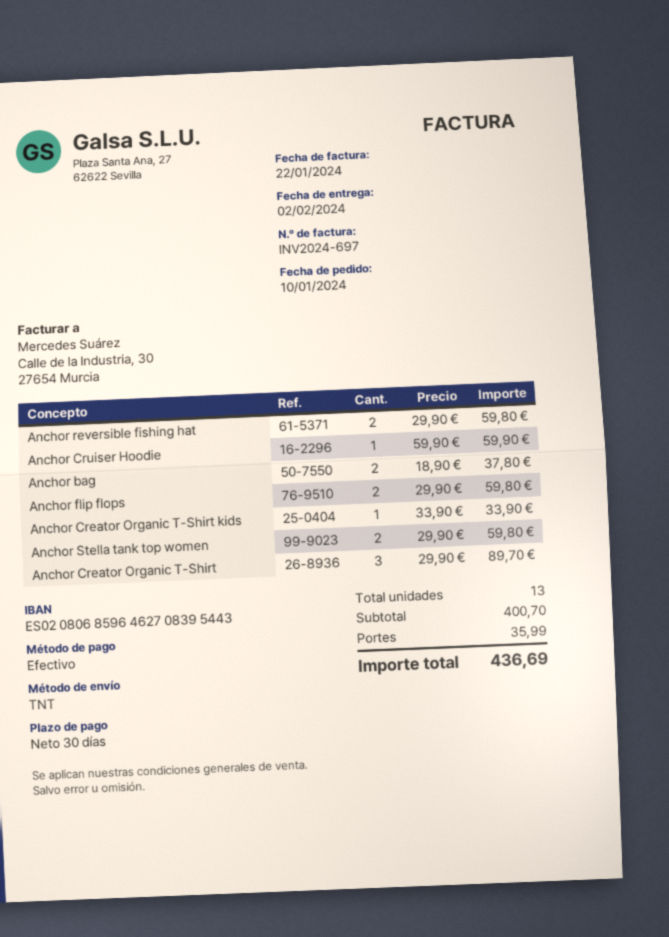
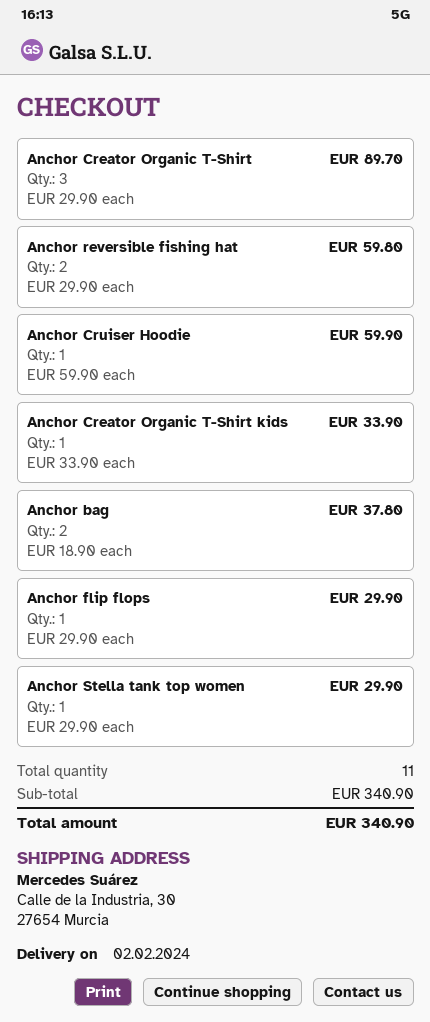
Anchor flip flops: 2 x 29.90 = 59.80 -> 1 x 29.90 = 29.90
Anchor Stella tank top women: 2 x 29.90 = 59.80 -> 1 x 29.90 = 29.90
total quantity: 13 -> 11
subtotal: 400.70 -> 340.90
shipping: 35.99 -> none
total: 436.69 -> 340.90

